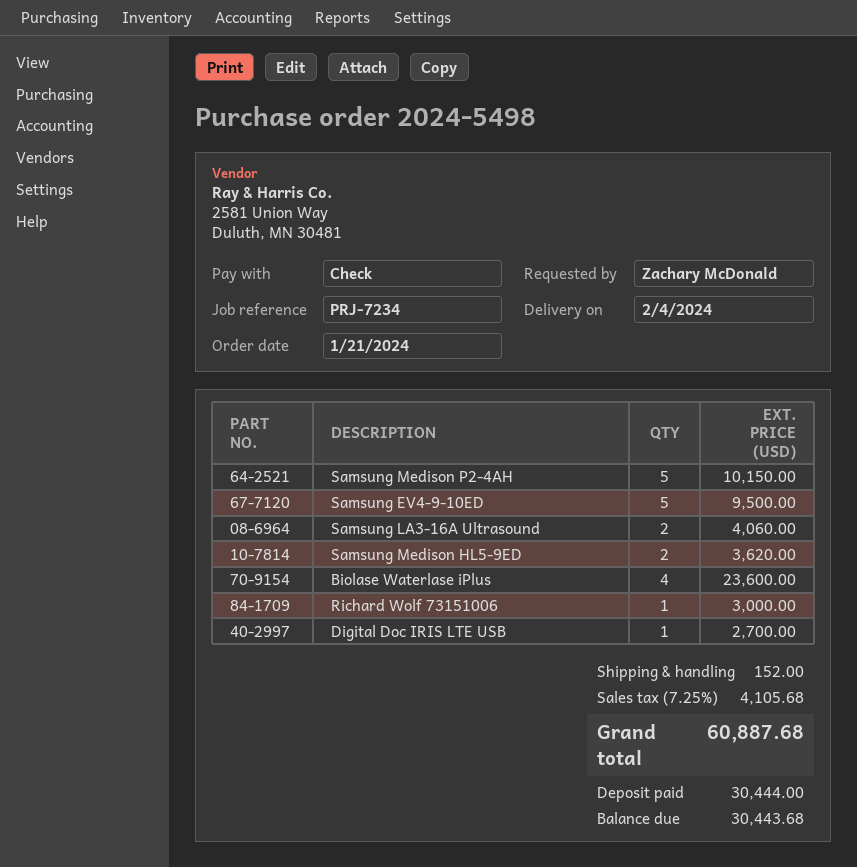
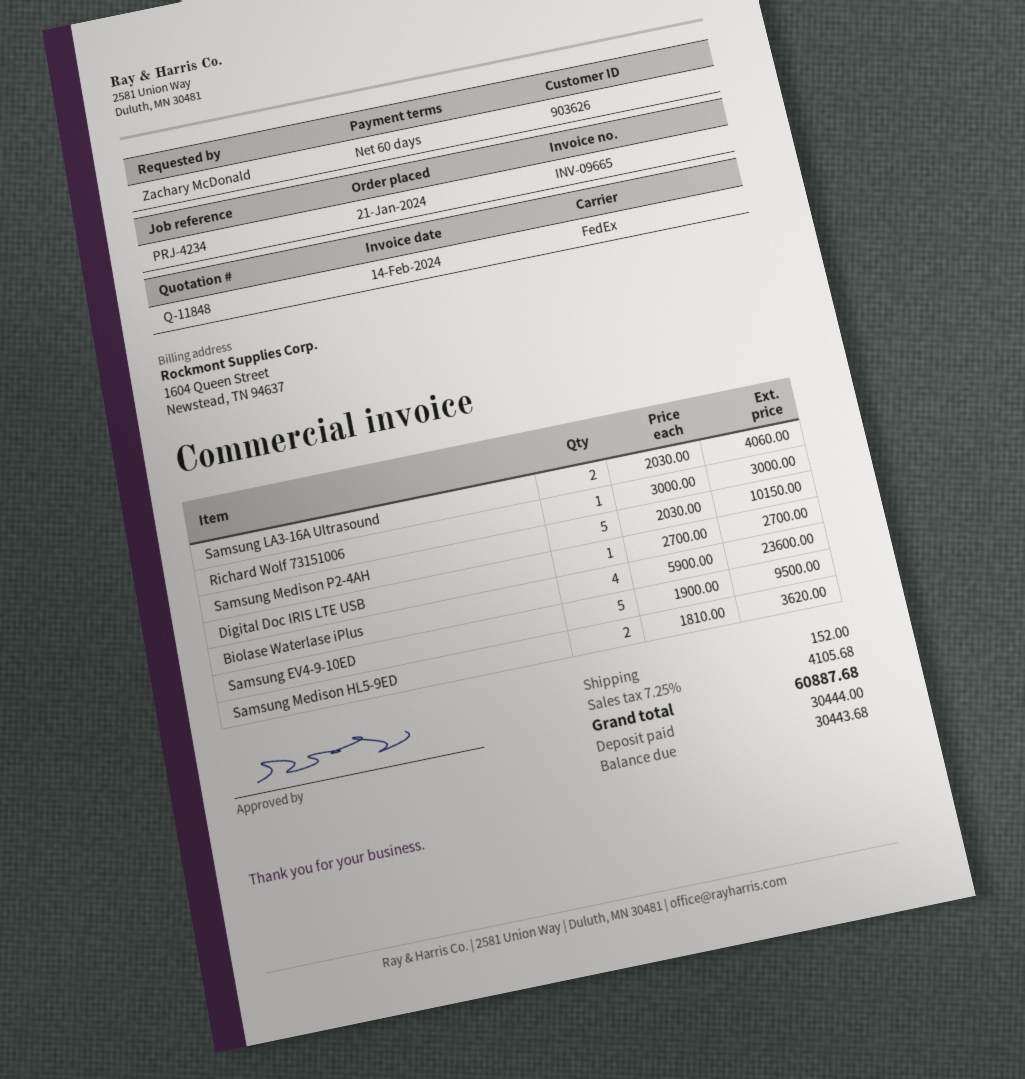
reference: PRJ-7234 -> PRJ-4234

